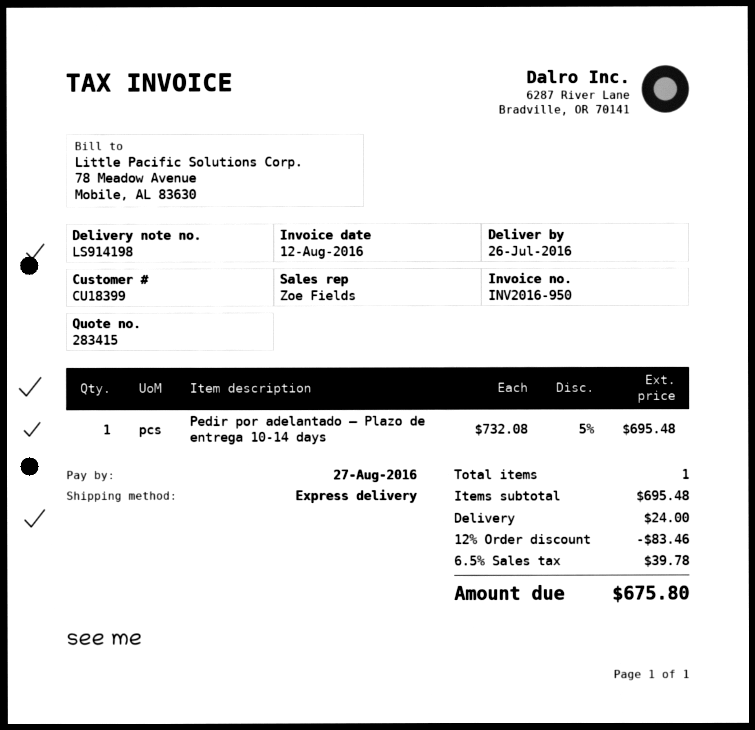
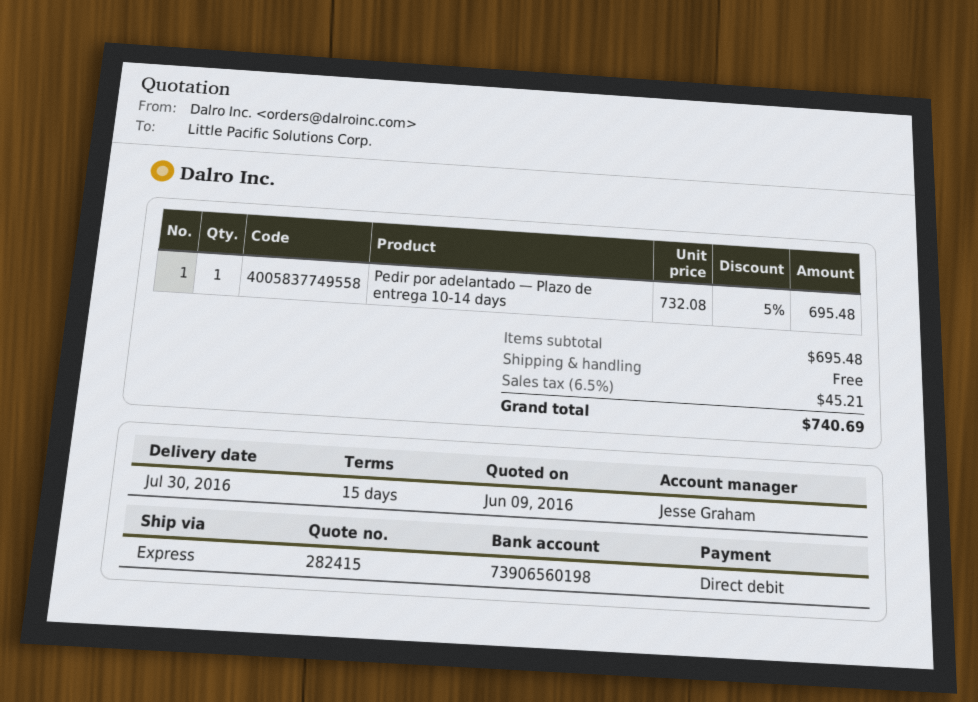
quote number: 283415 -> 282415
delivery date: 2016-07-26 -> 2016-07-30
sales rep: Zoe Fields -> Jesse Graham
discount: 12% = 83.46 -> none
shipping: 24.00 -> 0.00
tax: 6.5% = 39.78 -> 6.5% = 45.21
total: 675.80 -> 740.69

